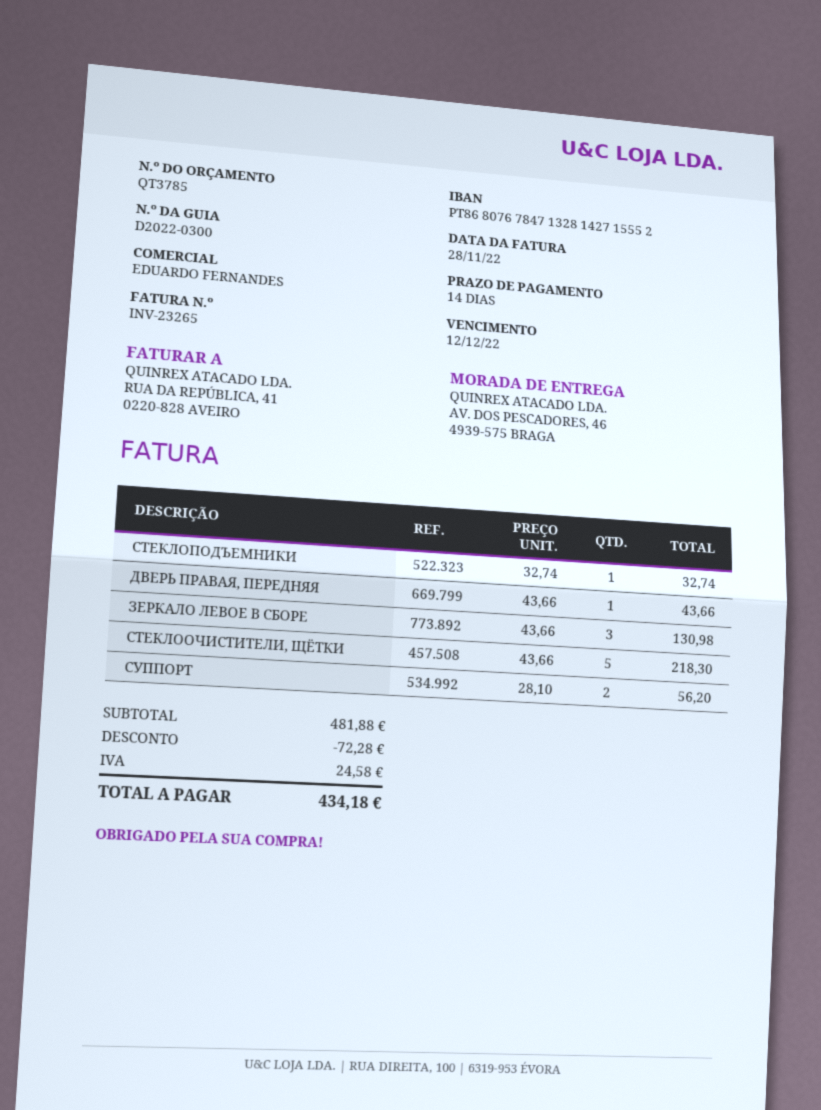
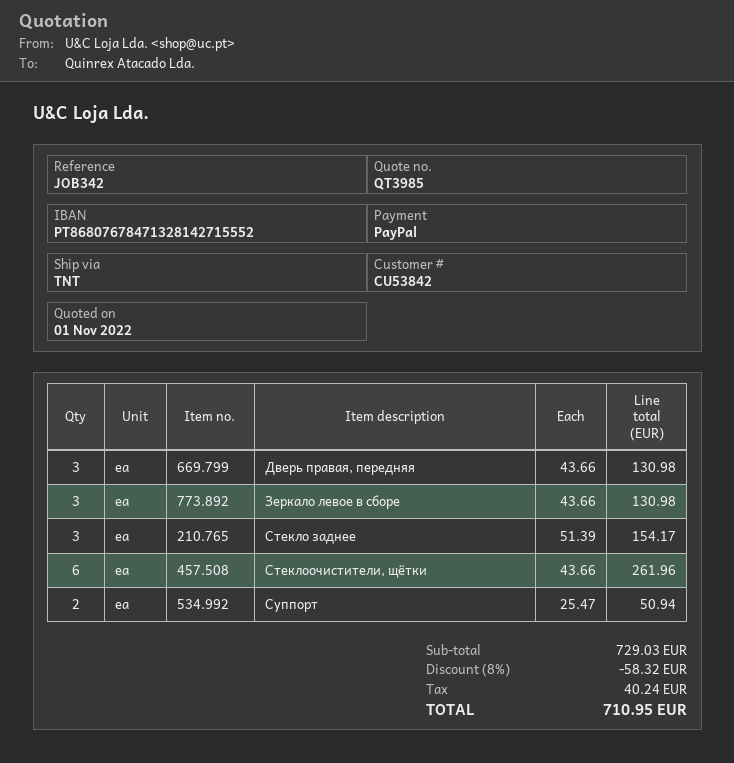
quote number: QT3785 -> QT3985
СТЕКЛОПОДЪЕМНИКИ: 1 x 32.74 = 32.74 -> none
ДВЕРЬ ПРАВАЯ, ПЕРЕДНЯЯ: 1 x 43.66 = 43.66 -> 3 x 43.66 = 130.98
СТЕКЛООЧИСТИТЕЛИ, ЩЁТКИ: 5 x 43.66 = 218.30 -> 6 x 43.66 = 261.96
СУППОРТ: 2 x 28.10 = 56.20 -> 2 x 25.47 = 50.94
Стекло заднее: none -> 3 x 51.39 = 154.17
subtotal: 481.88 -> 729.03
discount: 72.28 -> 58.32
tax: 24.58 -> 40.24
total: 434.18 -> 710.95

